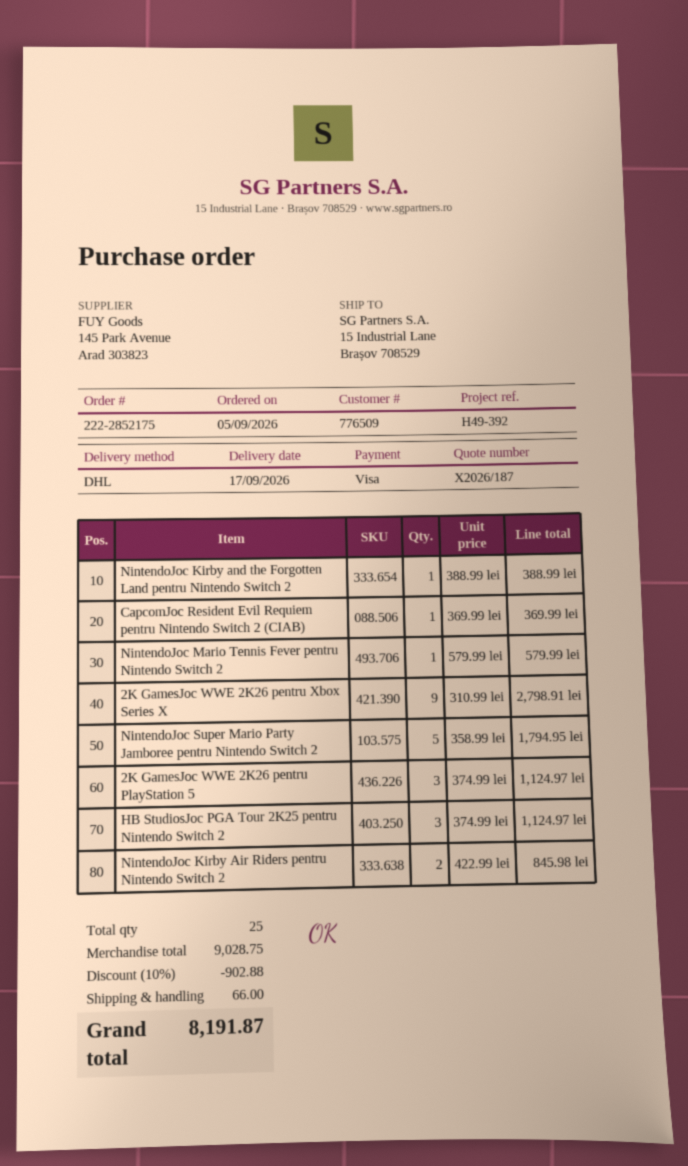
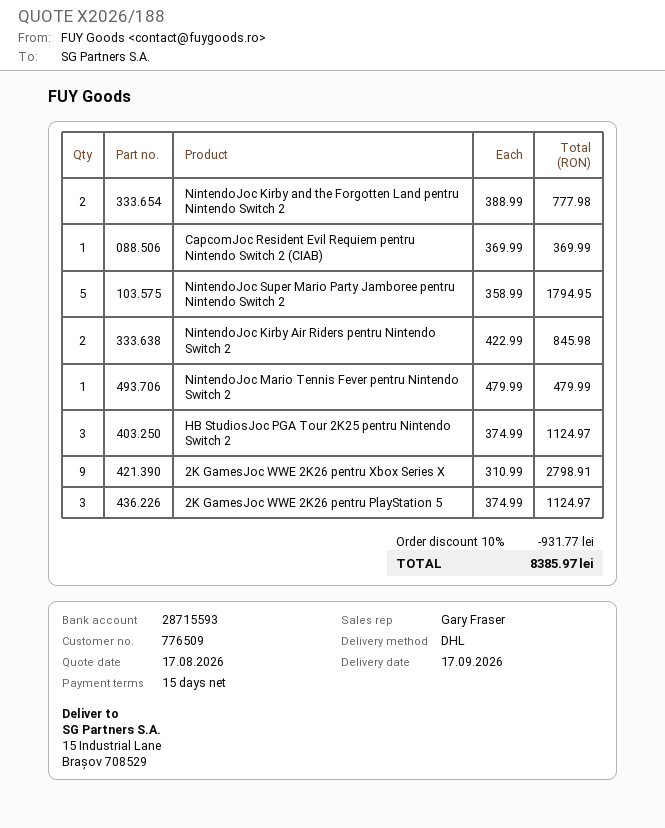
quote number: X2026/187 -> X2026/188
NintendoJoc Kirby and the Forgotten Land pentru Nintendo Switch 2: 1 x 388.99 = 388.99 -> 2 x 388.99 = 777.98
NintendoJoc Mario Tennis Fever pentru Nintendo Switch 2: 1 x 579.99 = 579.99 -> 1 x 479.99 = 479.99
discount: 10% = 902.88 -> 10% = 931.77
shipping: 66.00 -> none
total: 8191.87 -> 8385.97

